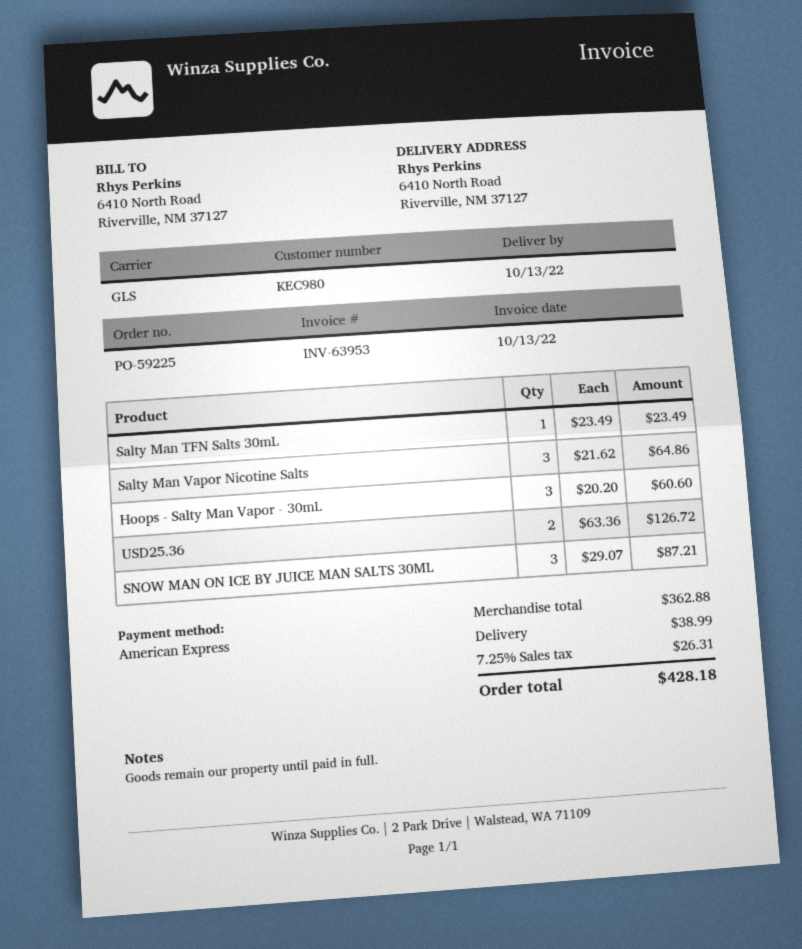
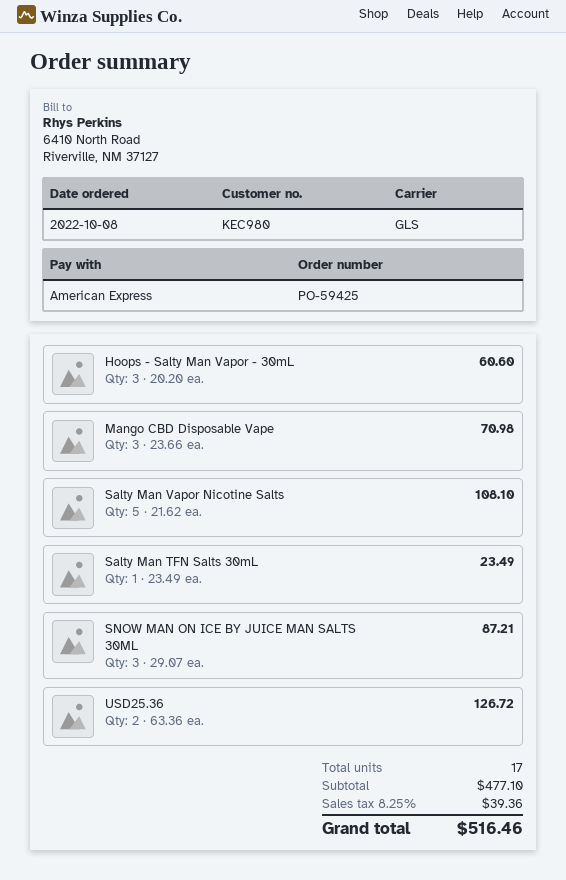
order number: PO-59225 -> PO-59425
Salty Man Vapor Nicotine Salts: 3 x 21.62 = 64.86 -> 5 x 21.62 = 108.10
Mango CBD Disposable Vape: none -> 3 x 23.66 = 70.98
subtotal: 362.88 -> 477.10
shipping: 38.99 -> none
tax: 7.25% = 26.31 -> 8.25% = 39.36
total: 428.18 -> 516.46

